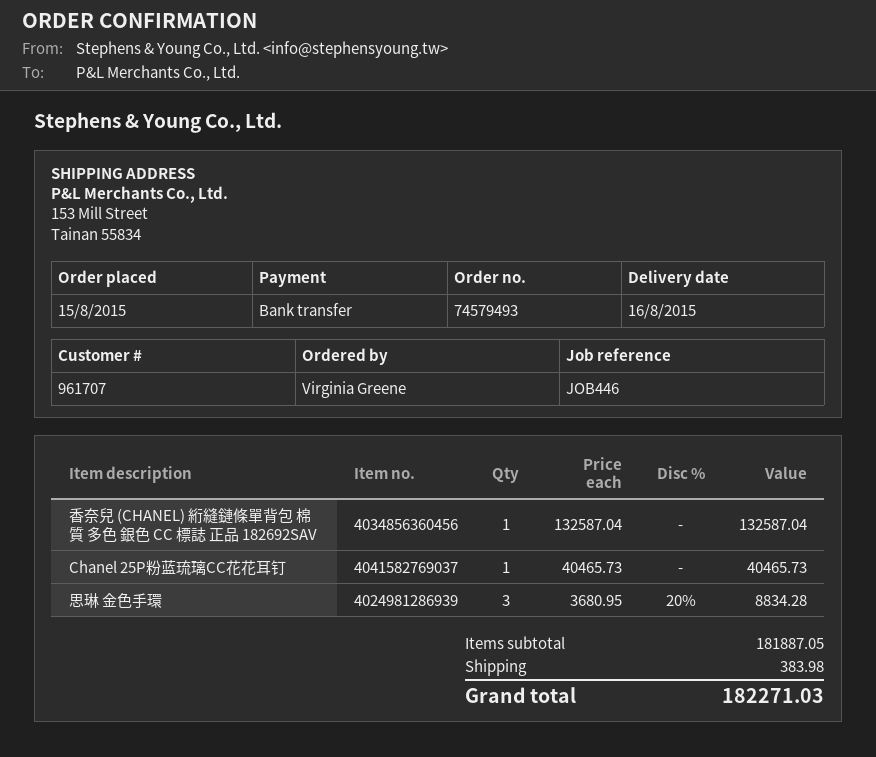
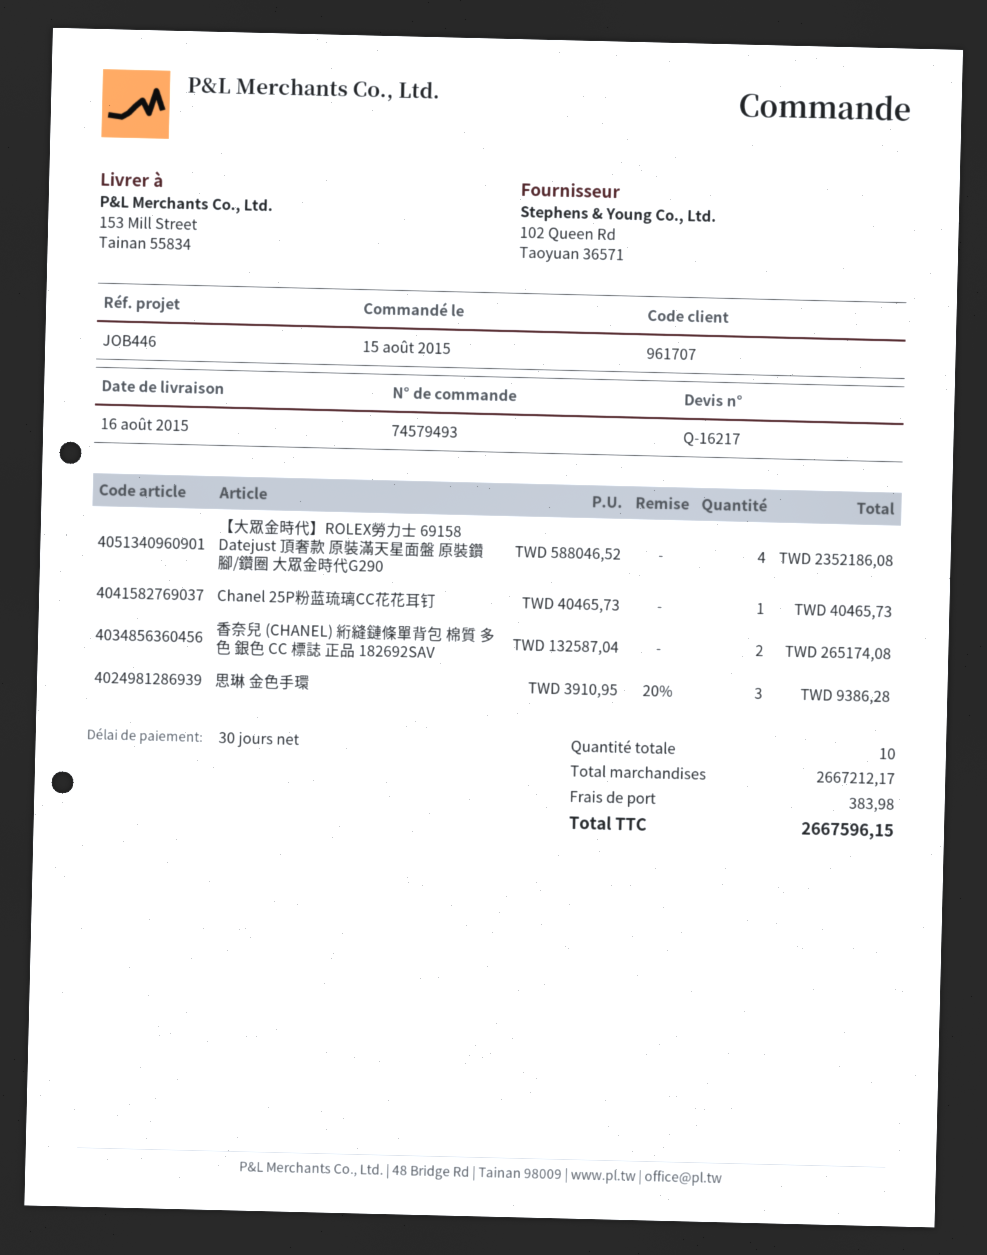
香奈兒 (CHANEL) 絎縫鏈條單背包 棉質 多色 銀色 CC 標誌 正品 182692SAV: 1 x 132587.04 = 132587.04 -> 2 x 132587.04 = 265174.08
思琳 金色手環: 3 x 3680.95 - 20% = 8834.28 -> 3 x 3910.95 - 20% = 9386.28
【大眾金時代】ROLEX勞力士 69158 Datejust 頂奢款 原裝滿天星面盤 原裝鑽腳/鑽圈 大眾金時代G290: none -> 4 x 588046.52 = 2352186.08
subtotal: 181887.05 -> 2667212.17
total: 182271.03 -> 2667596.15

